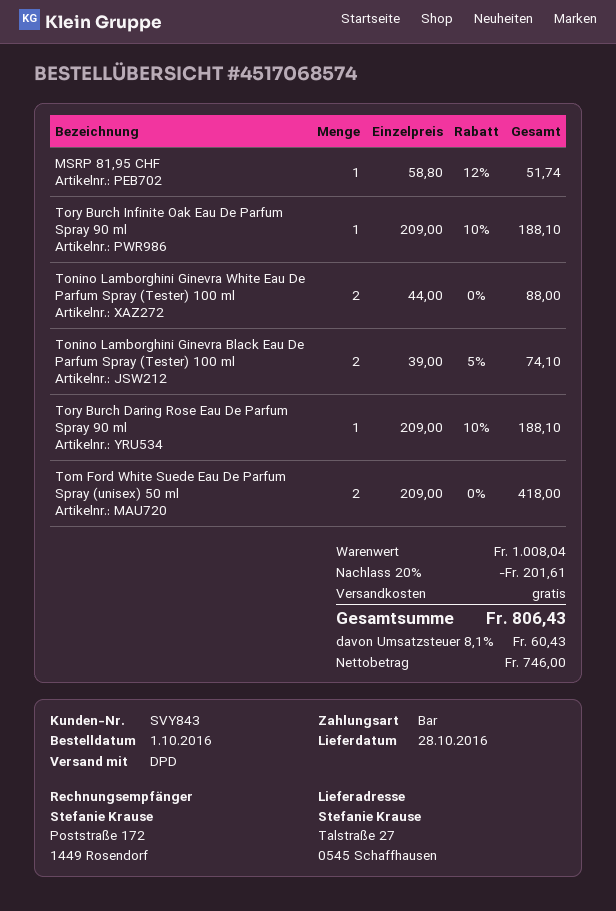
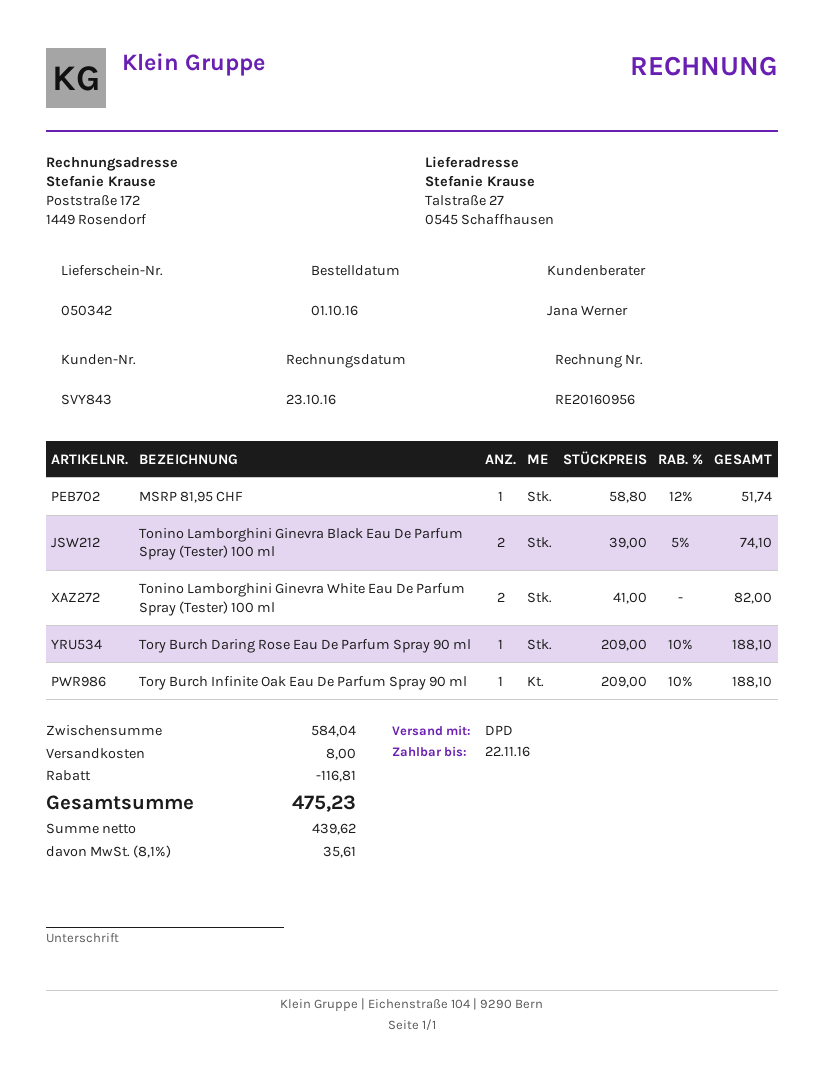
Tonino Lamborghini Ginevra White Eau De Parfum Spray (Tester) 100 ml: 2 x 44.00 = 88.00 -> 2 x 41.00 = 82.00
Tom Ford White Suede Eau De Parfum Spray (unisex) 50 ml: 2 x 209.00 = 418.00 -> none
subtotal: 1008.04 -> 584.04
discount: 201.61 -> 116.81
shipping: 0.00 -> 8.00
net: 746.00 -> 439.62
tax: 8.1% = 60.43 -> 8.1% = 35.61
total: 806.43 -> 475.23

